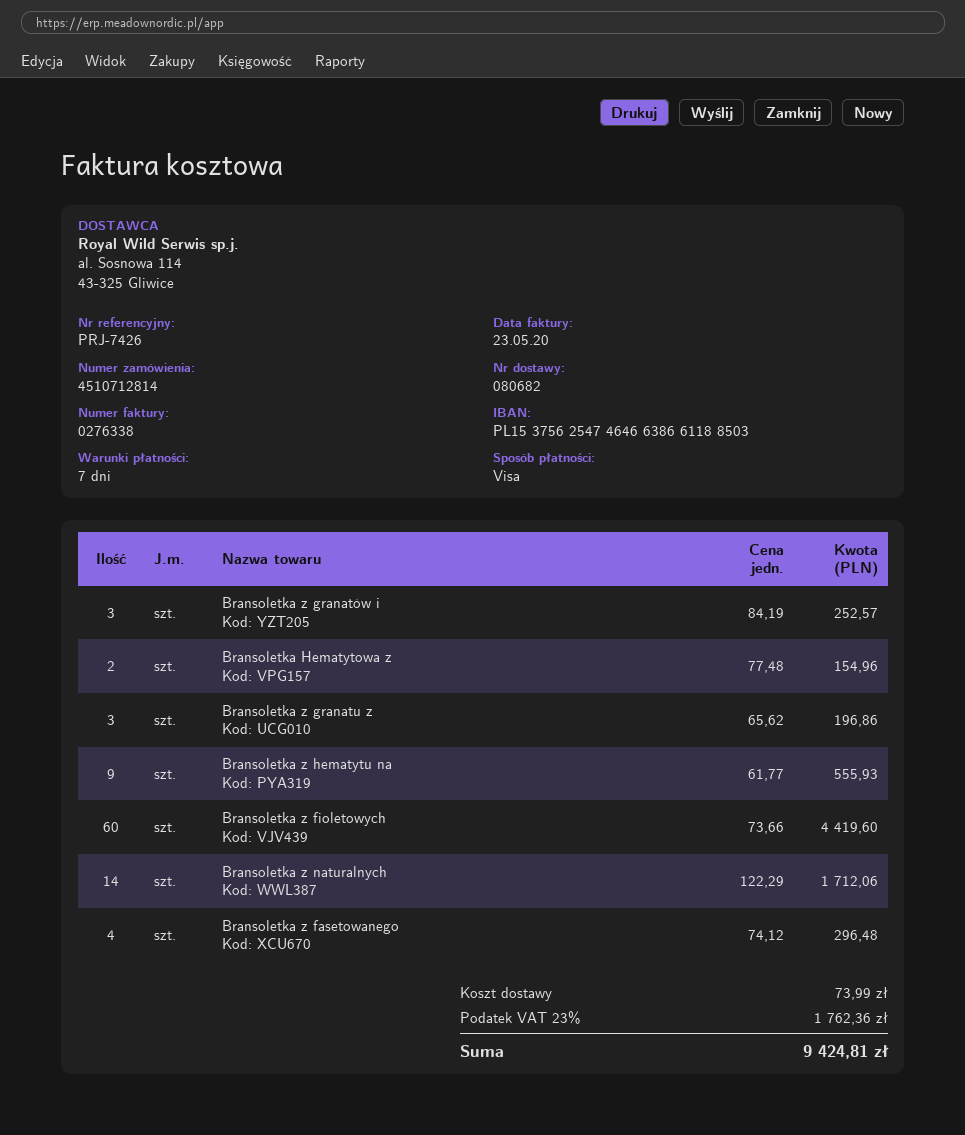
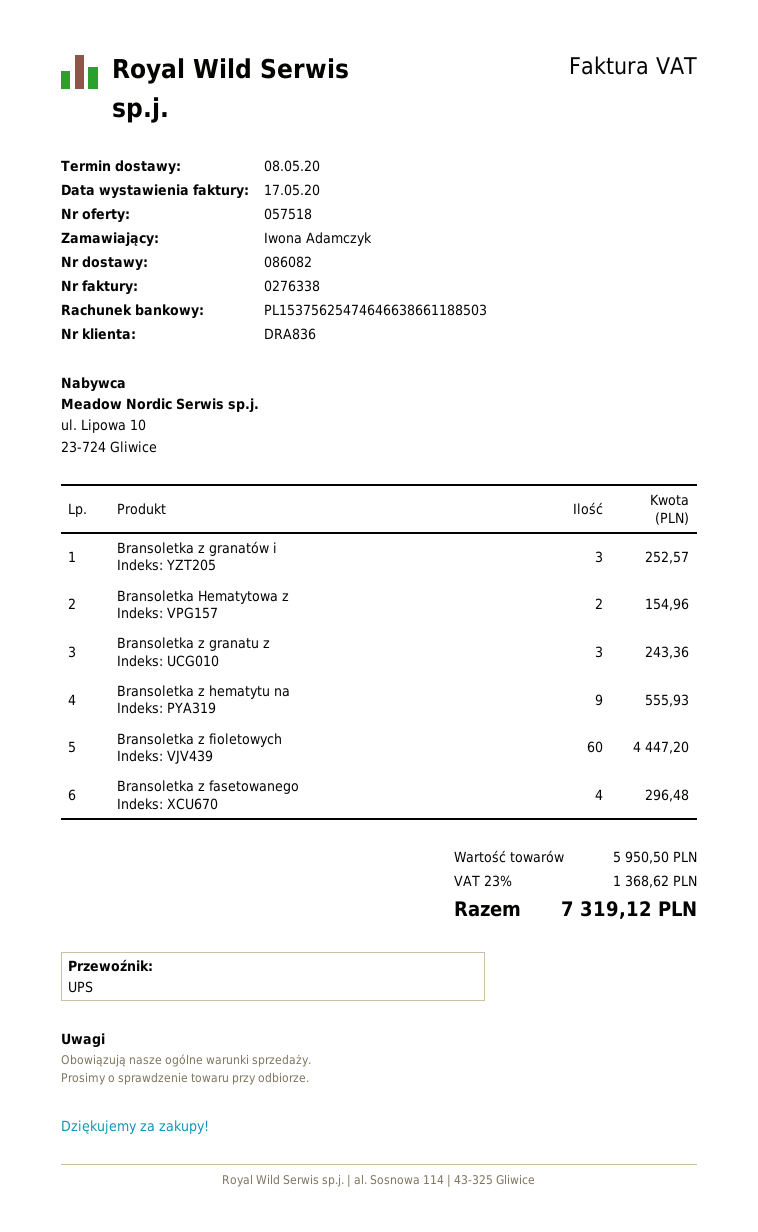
delivery note number: 080682 -> 086082
invoice date: 2020-05-23 -> 2020-05-17
Bransoletka z granatu z: 3 for 196.86 -> 3 for 243.36
Bransoletka z fioletowych: 60 for 4419.60 -> 60 for 4447.20
Bransoletka z naturalnych: 14 for 1712.06 -> none
shipping: 73.99 -> none
tax: 23% = 1762.36 -> 23% = 1368.62
total: 9424.81 -> 7319.12

